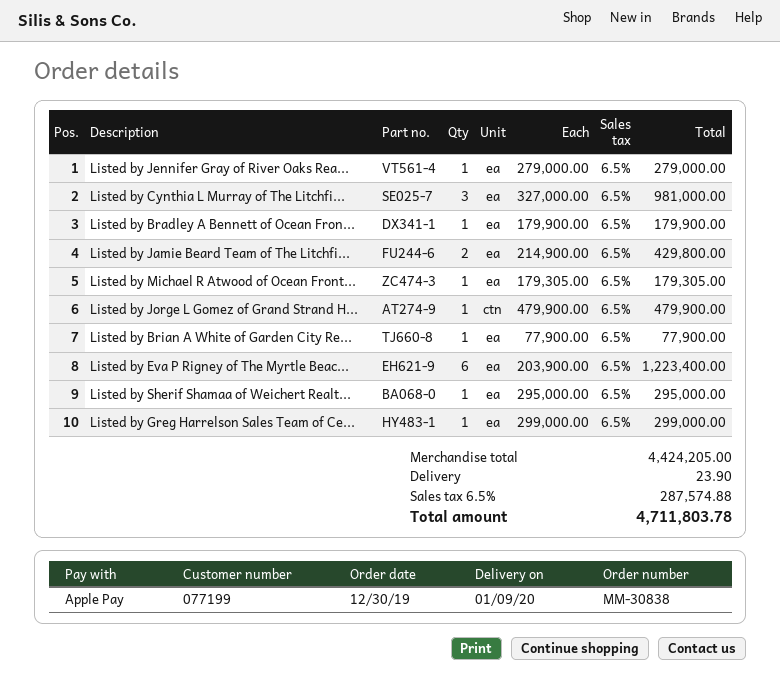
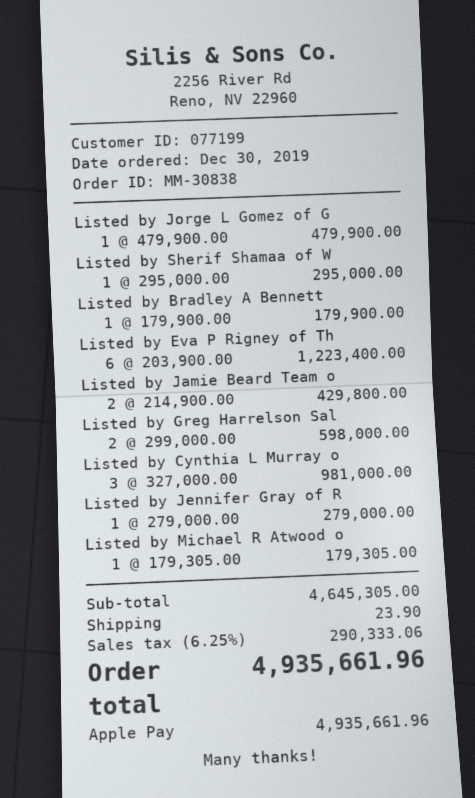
Listed by Brian A White of Garden City Re...: 1 x 77900.00 = 77900.00 -> none
Listed by Greg Harrelson Sales Team of Ce...: 1 x 299000.00 = 299000.00 -> 2 x 299000.00 = 598000.00
subtotal: 4424205.00 -> 4645305.00
tax: 6.5% = 287574.88 -> 6.25% = 290333.06
total: 4711803.78 -> 4935661.96

